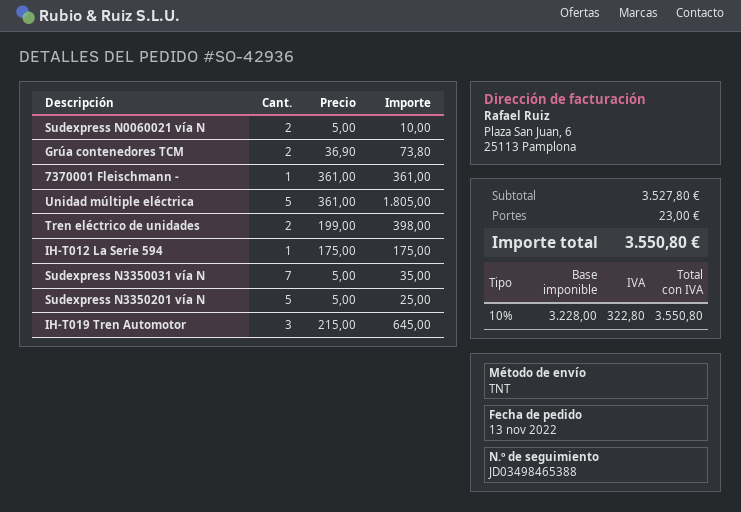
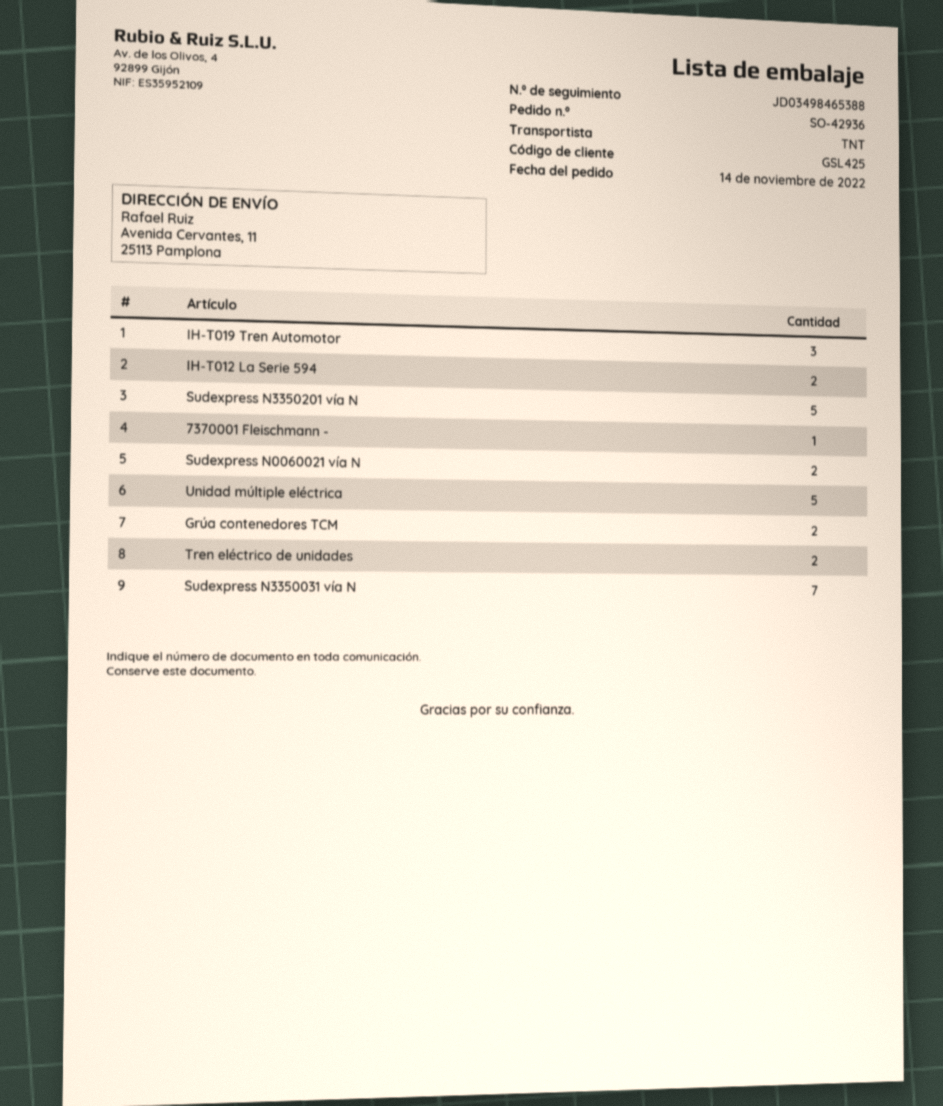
order date: 2022-11-13 -> 2022-11-14
IH-T012 La Serie 594: 1 -> 2

